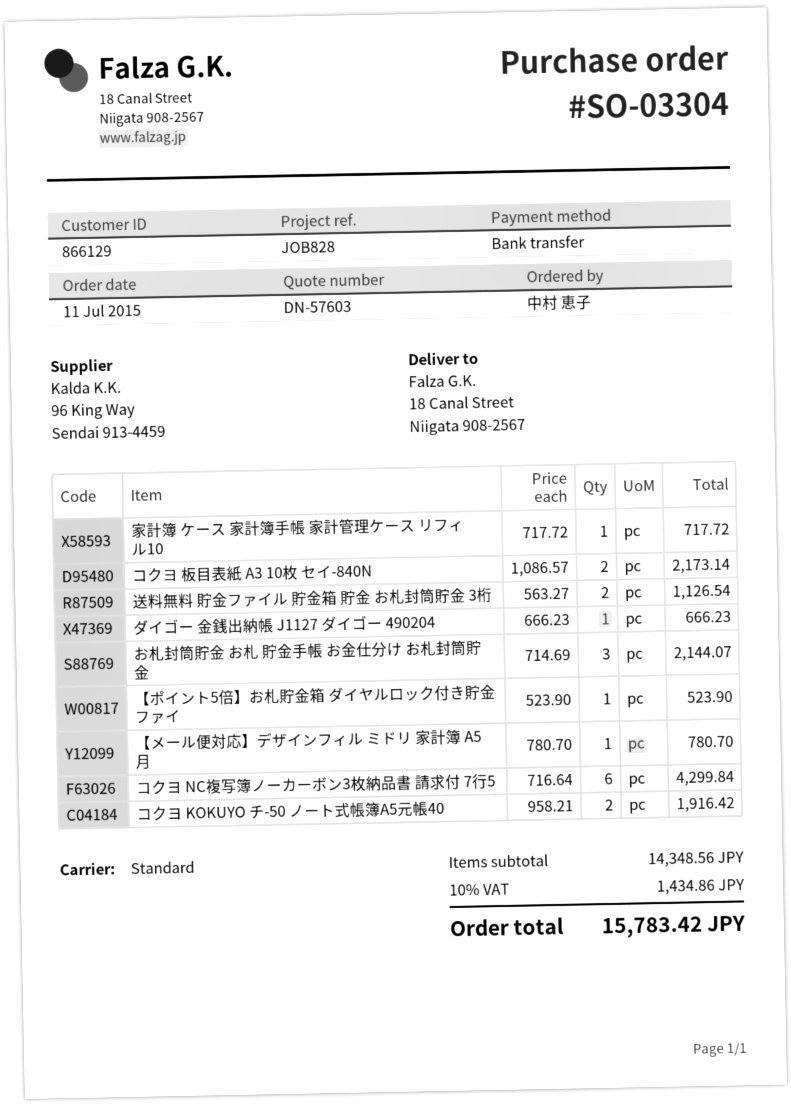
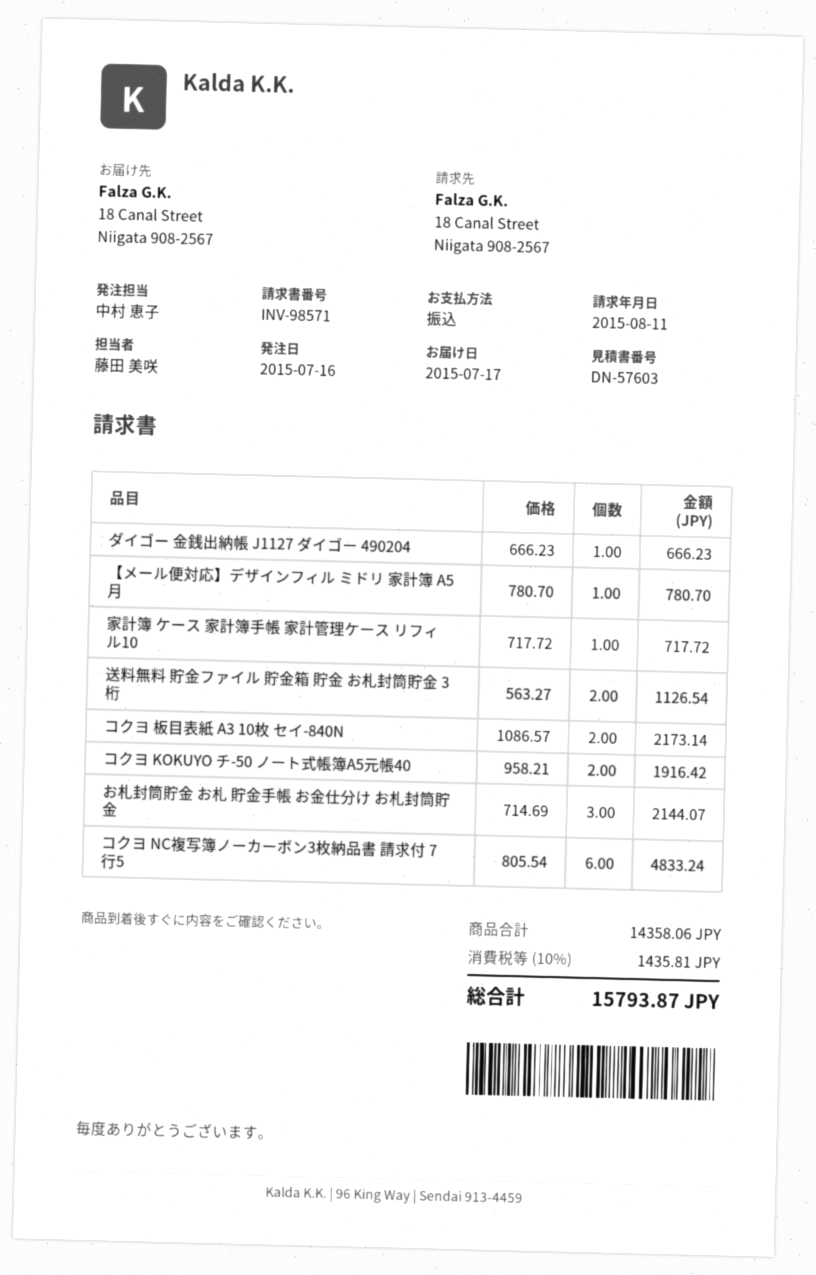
order date: 2015-07-11 -> 2015-07-16
【ポイント5倍】お札貯金箱 ダイヤルロック付き貯金ファイ: 1 x 523.90 = 523.90 -> none
コクヨ NC複写簿ノーカーボン3枚納品書 請求付 7行5: 6 x 716.64 = 4299.84 -> 6 x 805.54 = 4833.24
subtotal: 14348.56 -> 14358.06
tax: 10% = 1434.86 -> 10% = 1435.81
total: 15783.42 -> 15793.87

